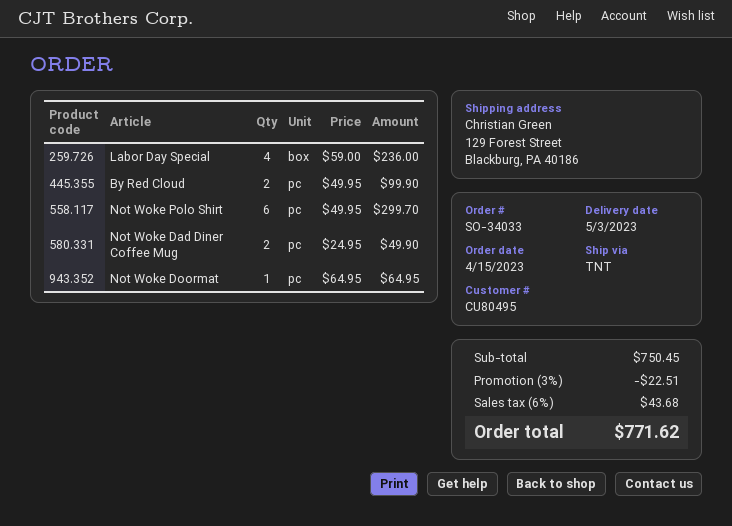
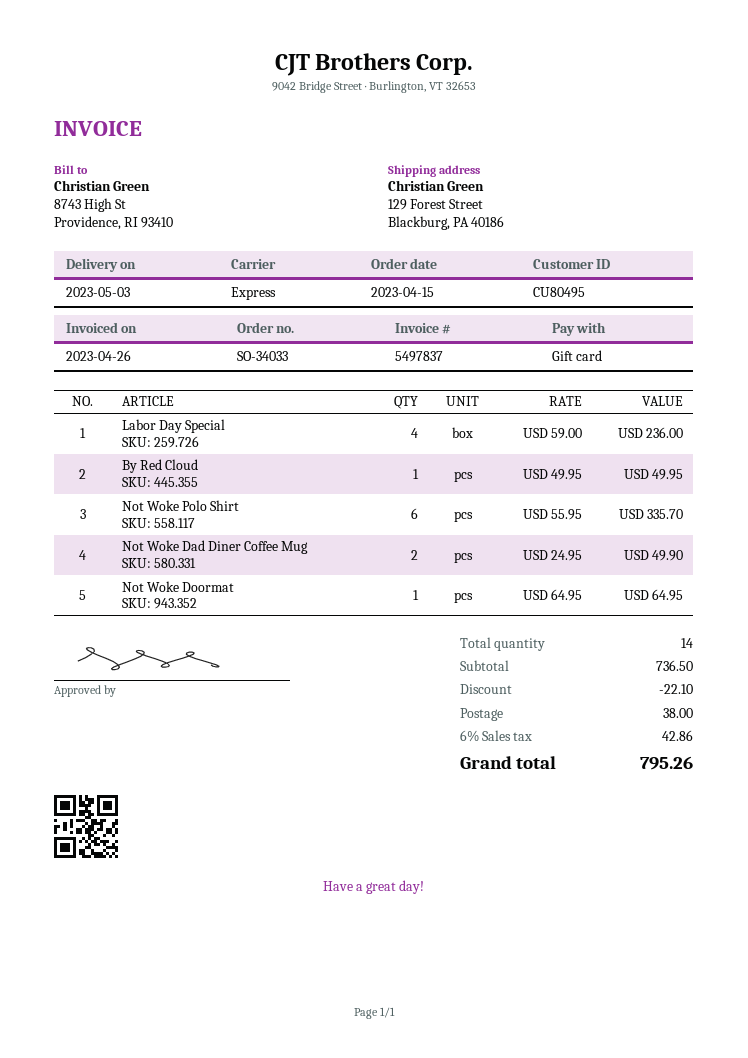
shipping method: TNT -> express
By Red Cloud: 2 x 49.95 = 99.90 -> 1 x 49.95 = 49.95
Not Woke Polo Shirt: 6 x 49.95 = 299.70 -> 6 x 55.95 = 335.70
subtotal: 750.45 -> 736.50
discount: 22.51 -> 22.10
shipping: none -> 38.00
tax: 6% = 43.68 -> 6% = 42.86
total: 771.62 -> 795.26

